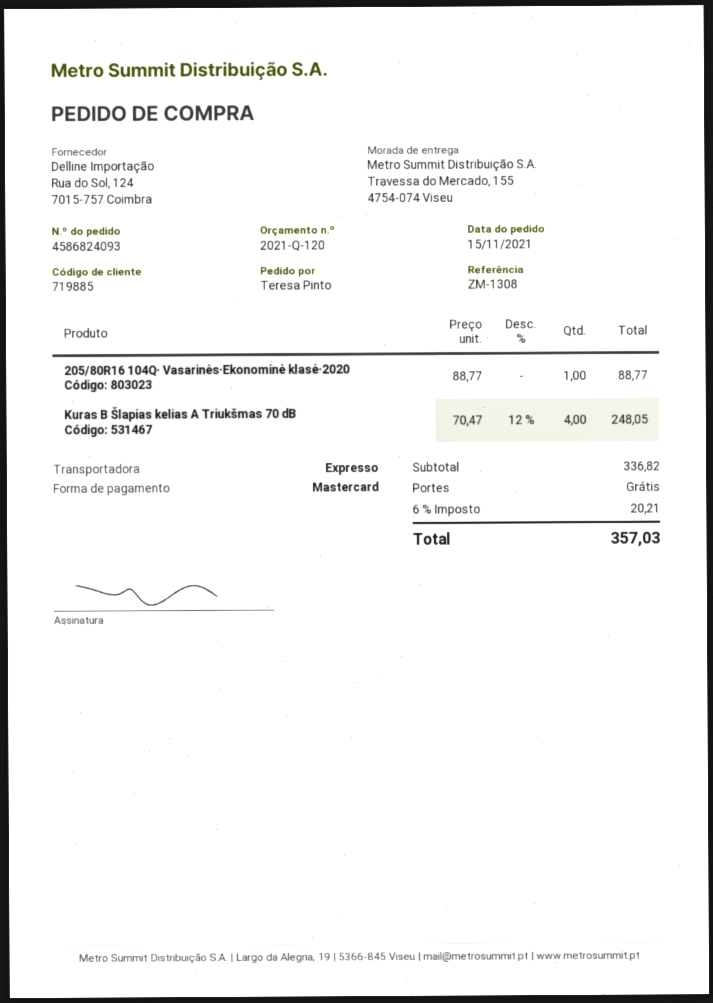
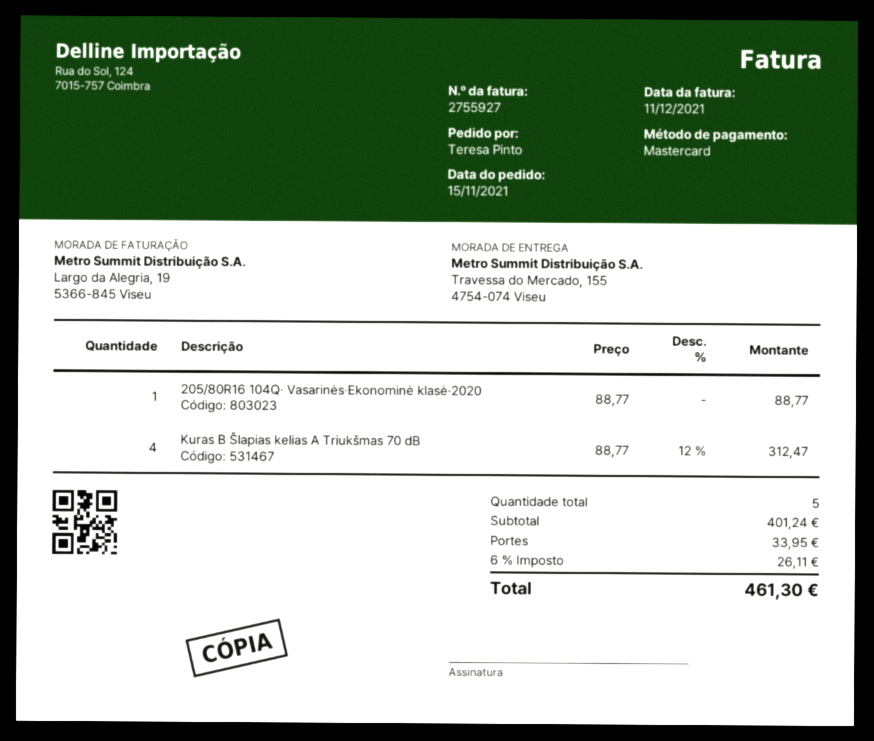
Kuras B Šlapias kelias A Triukšmas 70 dB: 4 x 70.47 - 12% = 248.05 -> 4 x 88.77 - 12% = 312.47
subtotal: 336.82 -> 401.24
shipping: 0.00 -> 33.95
tax: 6% = 20.21 -> 6% = 26.11
total: 357.03 -> 461.30

